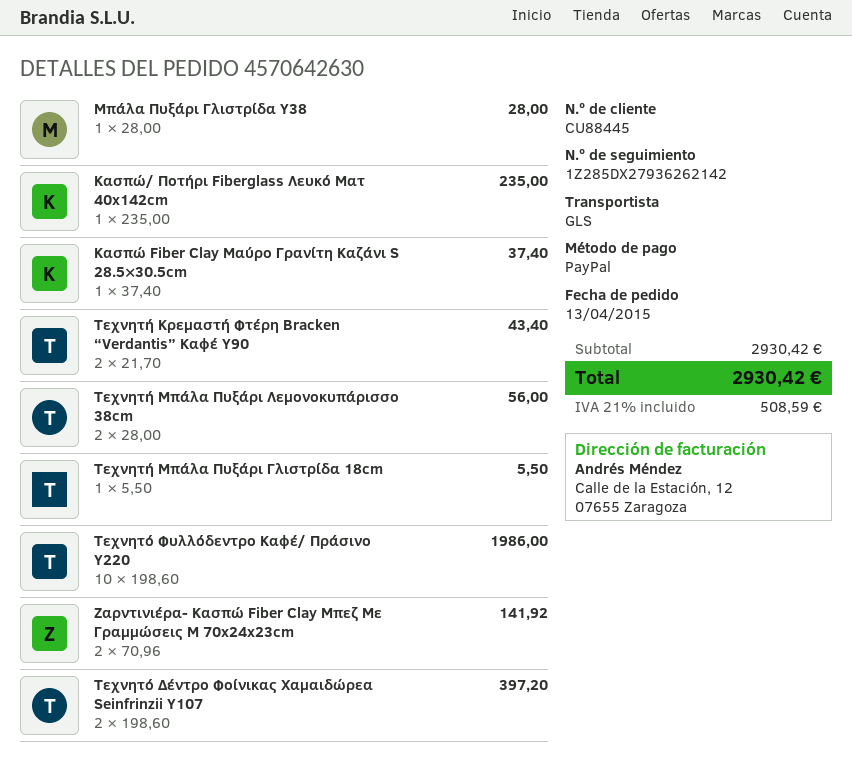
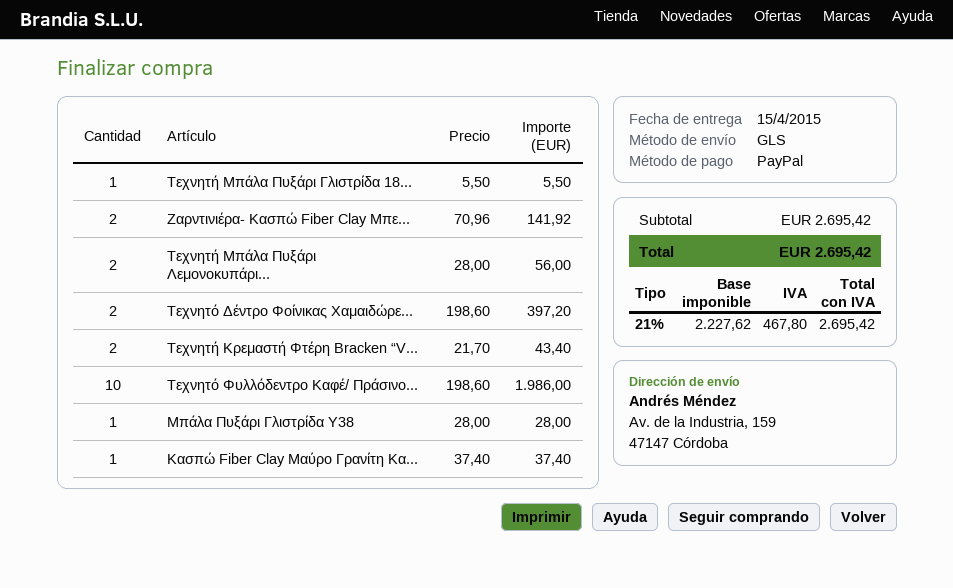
Κασπώ/ Ποτήρι Fiberglass Λευκό Ματ 40x142cm: 1 x 235.00 = 235.00 -> none
subtotal: 2930.42 -> 2695.42
tax: 21% = 508.59 -> 21% = 467.80
total: 2930.42 -> 2695.42

